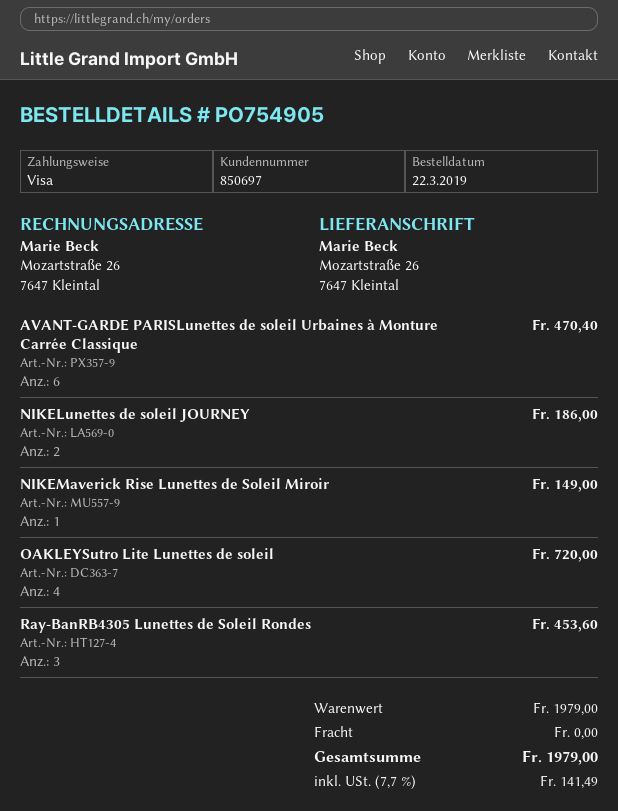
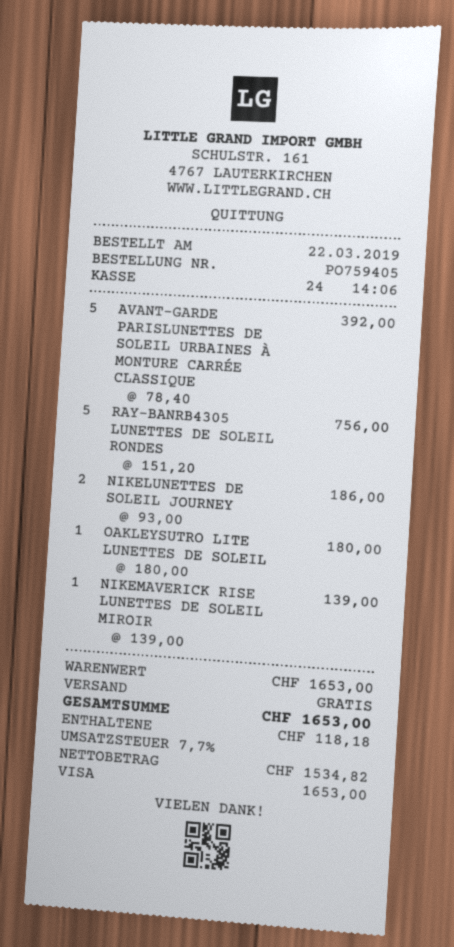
order number: PO754905 -> PO759405
AVANT-GARDE PARISLunettes de soleil Urbaines à Monture Carrée Classique: 6 for 470.40 -> 5 for 392.00
NIKEMaverick Rise Lunettes de Soleil Miroir: 1 for 149.00 -> 1 for 139.00
OAKLEYSutro Lite Lunettes de soleil: 4 for 720.00 -> 1 for 180.00
Ray-BanRB4305 Lunettes de Soleil Rondes: 3 for 453.60 -> 5 for 756.00
subtotal: 1979.00 -> 1653.00
tax: 7.7% = 141.49 -> 7.7% = 118.18
total: 1979.00 -> 1653.00

